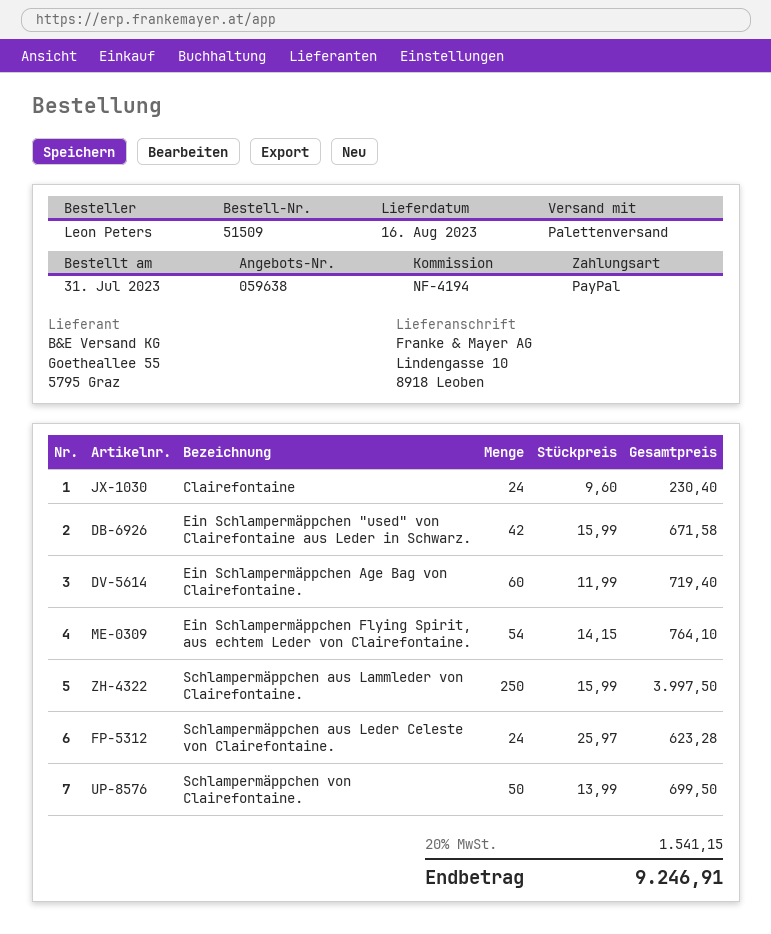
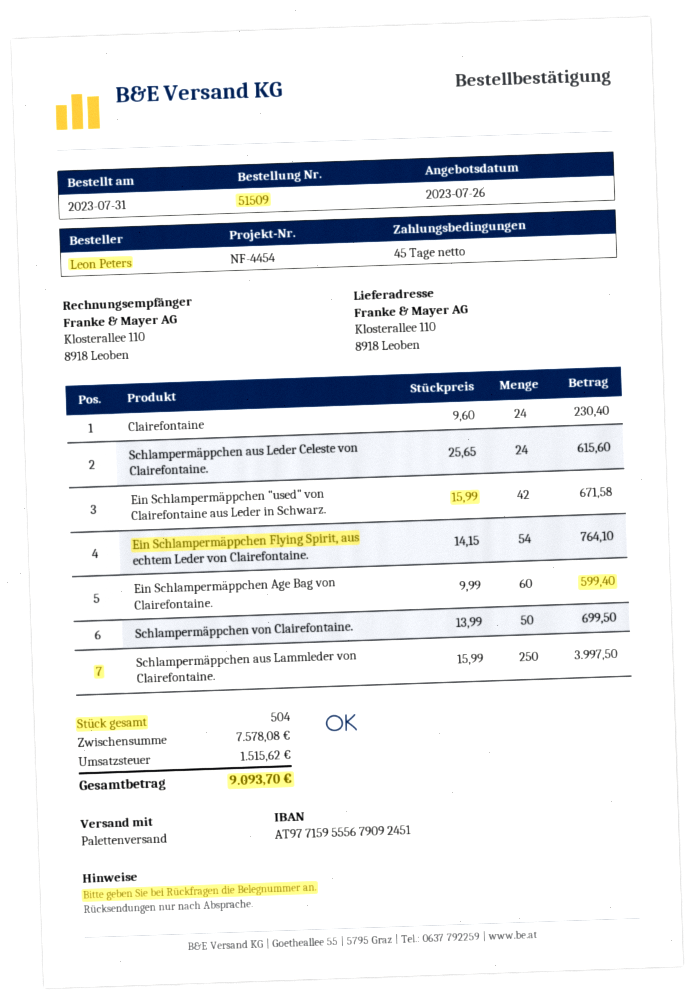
reference: NF-4194 -> NF-4454
ship to: Lindengasse 10, 8918 Leoben -> Klosterallee 110, 8918 Leoben
Ein Schlampermäppchen Age Bag von Clairefontaine.: 60 x 11.99 = 719.40 -> 60 x 9.99 = 599.40
Schlampermäppchen aus Leder Celeste von Clairefontaine.: 24 x 25.97 = 623.28 -> 24 x 25.65 = 615.60
tax: 1541.15 -> 1515.62
total: 9246.91 -> 9093.70

